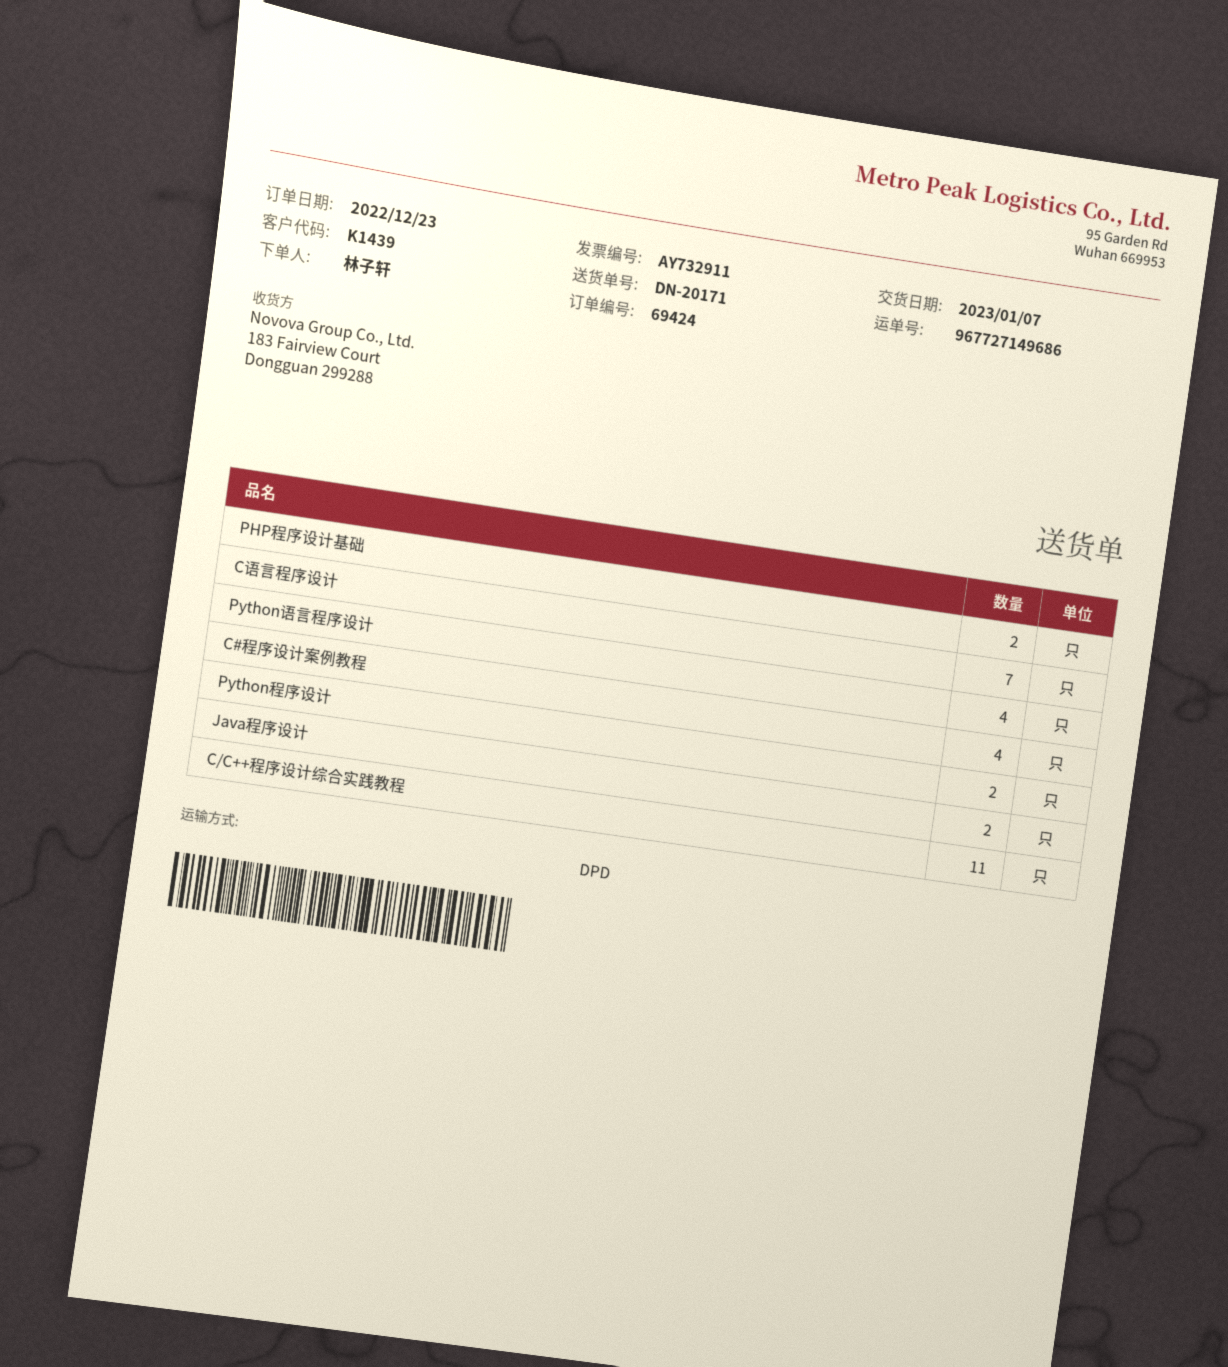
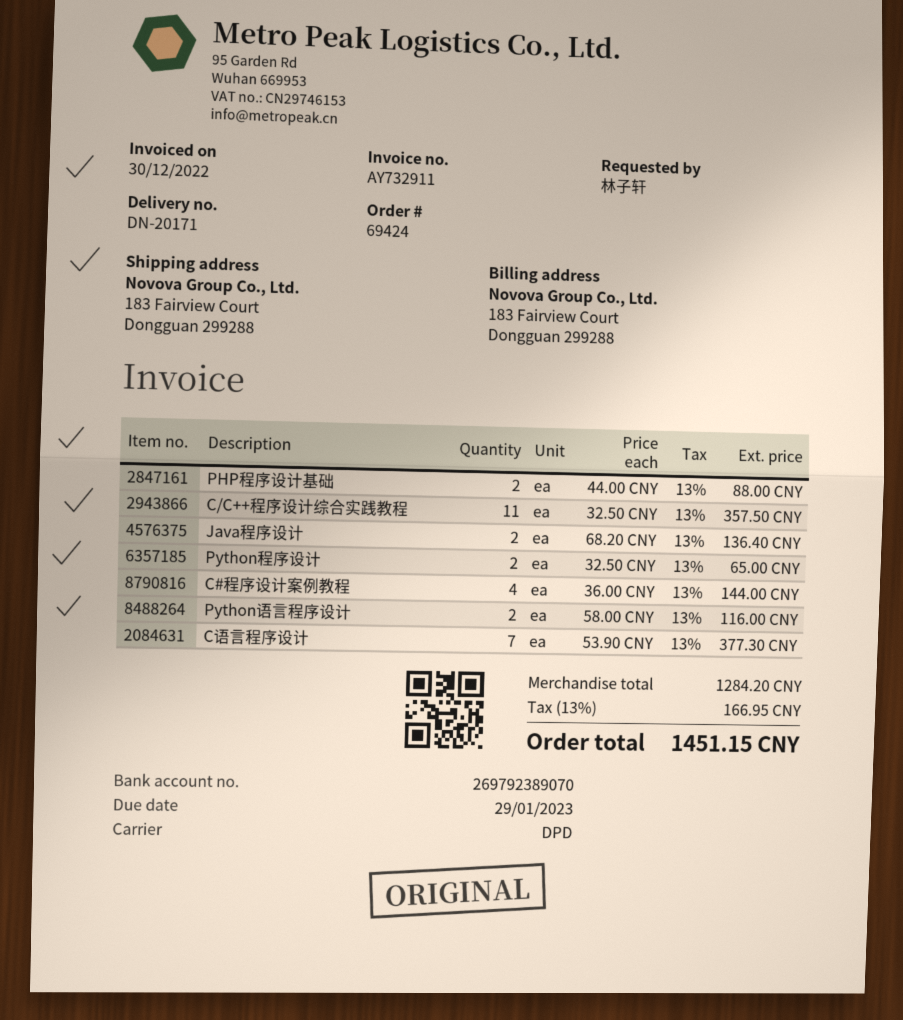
Python语言程序设计: 4 -> 2

